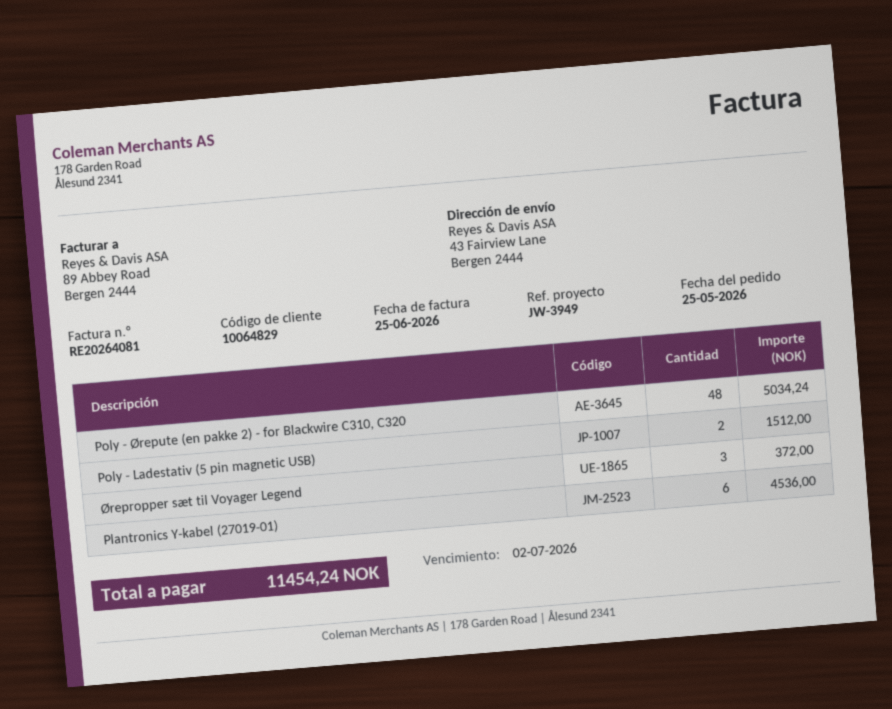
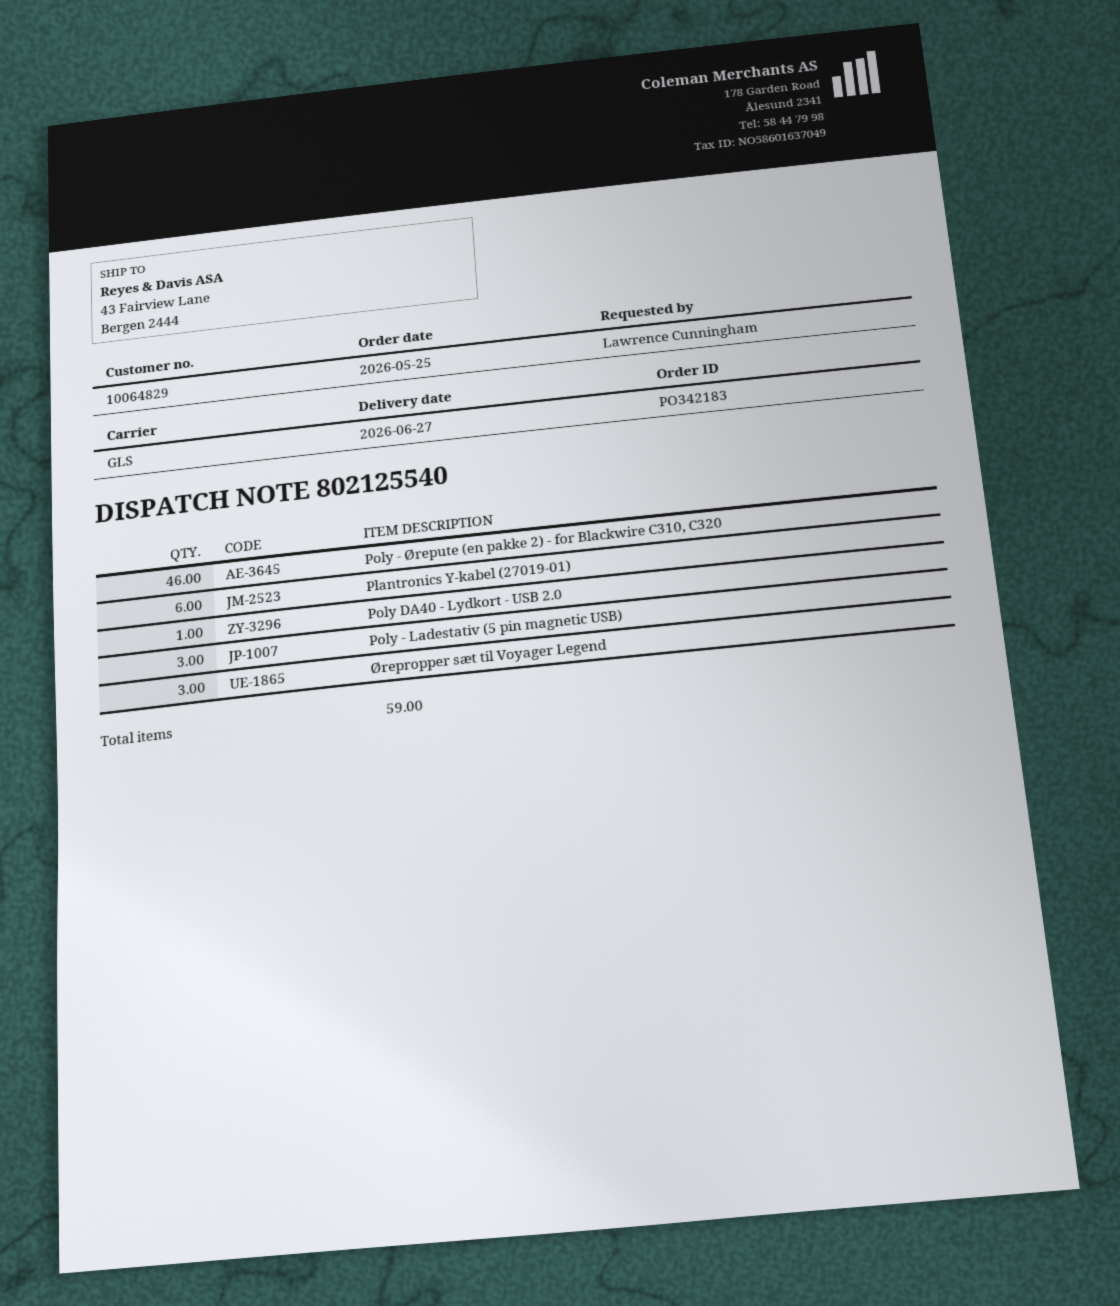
Poly - Ørepute (en pakke 2) - for Blackwire C310, C320: 48 -> 46
Poly - Ladestativ (5 pin magnetic USB): 2 -> 3
Poly DA40 - Lydkort - USB 2.0: none -> 1

